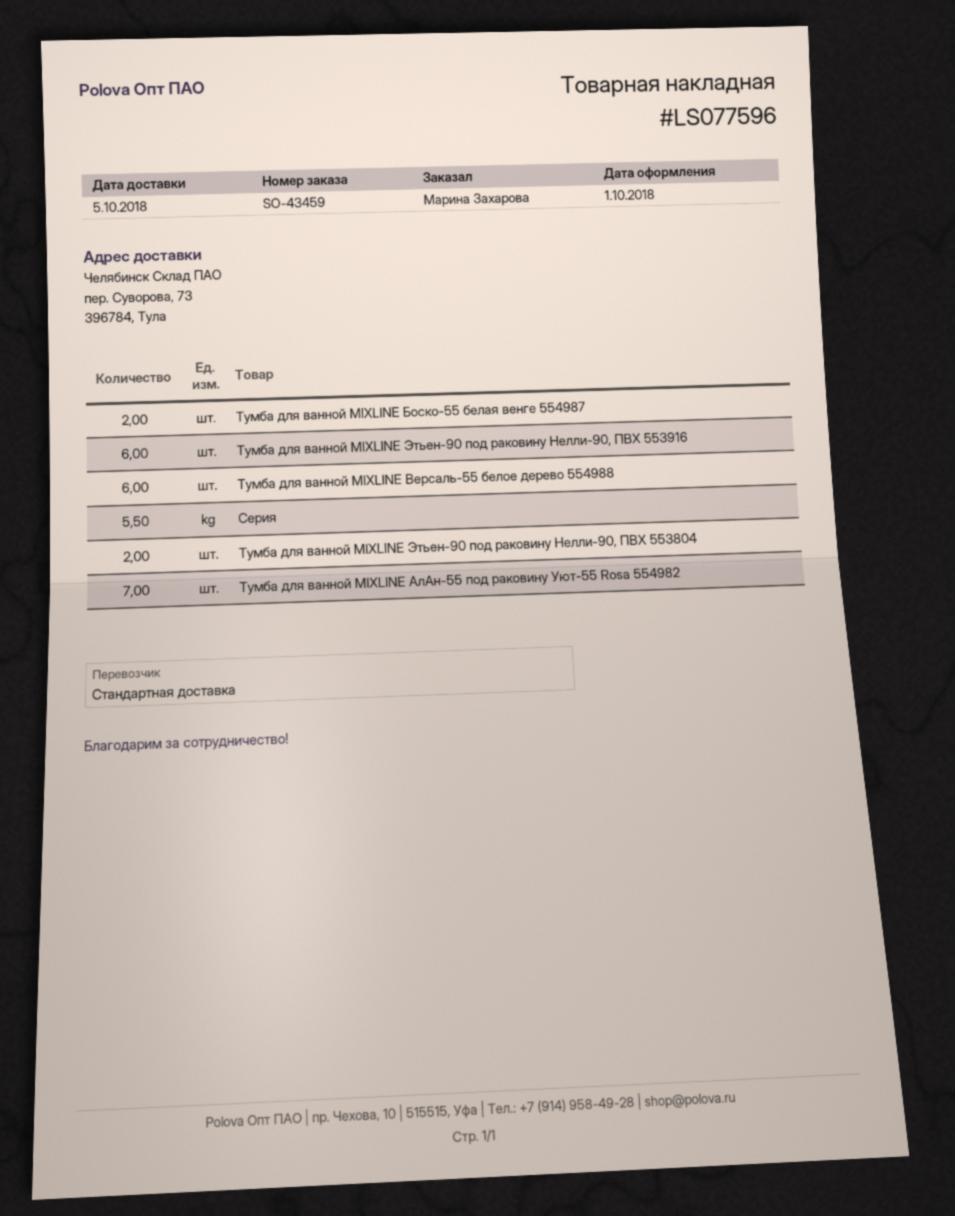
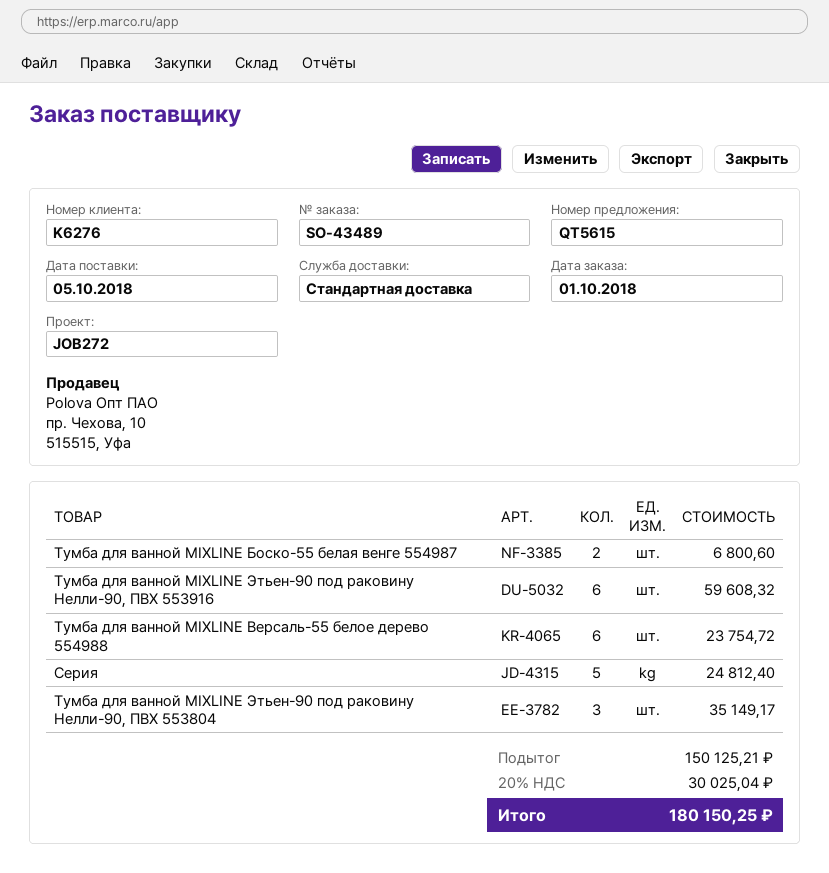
order number: SO-43459 -> SO-43489
Серия: 5.5 -> 5
Тумба для ванной MIXLINE Этьен-90 под раковину Нелли-90, ПВХ 553804: 2 -> 3
Тумба для ванной MIXLINE АлАн-55 под раковину Уют-55 Rosa 554982: 7 -> none

